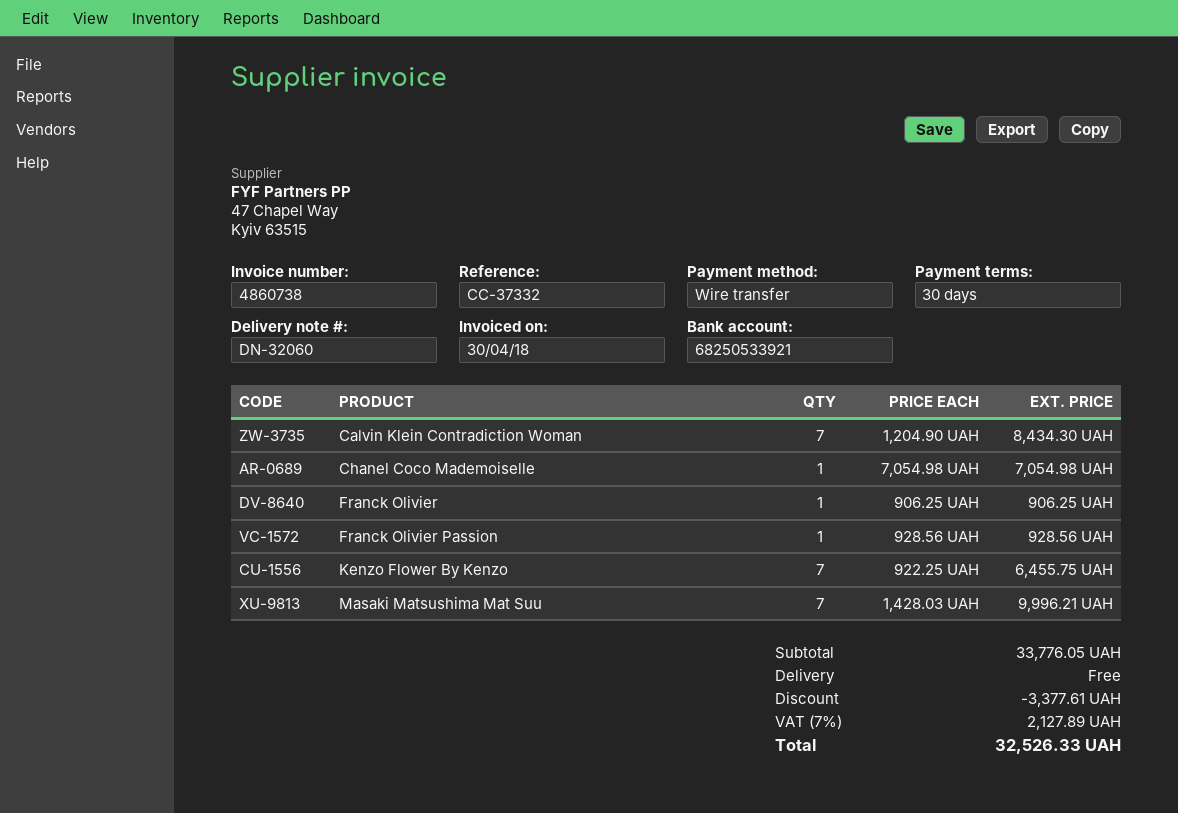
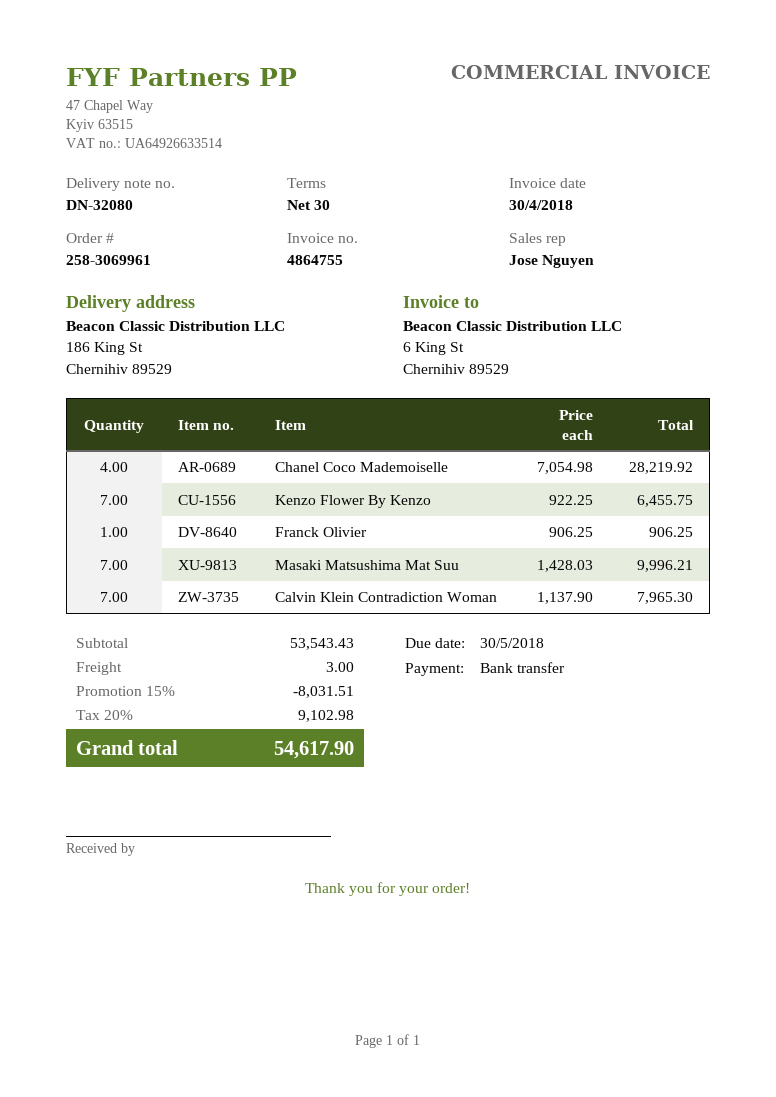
delivery note number: DN-32060 -> DN-32080
invoice number: 4860738 -> 4864755
Calvin Klein Contradiction Woman: 7 x 1204.90 = 8434.30 -> 7 x 1137.90 = 7965.30
Chanel Coco Mademoiselle: 1 x 7054.98 = 7054.98 -> 4 x 7054.98 = 28219.92
Franck Olivier Passion: 1 x 928.56 = 928.56 -> none
subtotal: 33776.05 -> 53543.43
discount: 3377.61 -> 8031.51
shipping: 0.00 -> 3.00
tax: 7% = 2127.89 -> 20% = 9102.98
total: 32526.33 -> 54617.90

